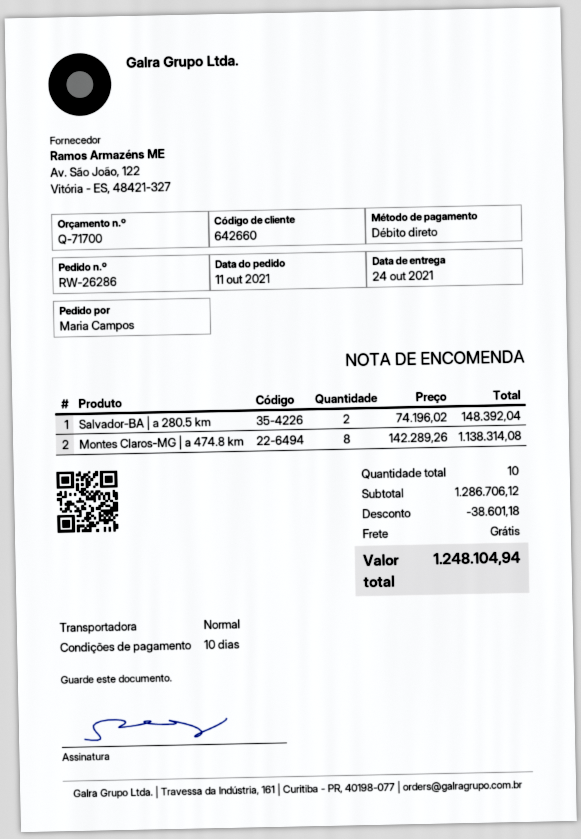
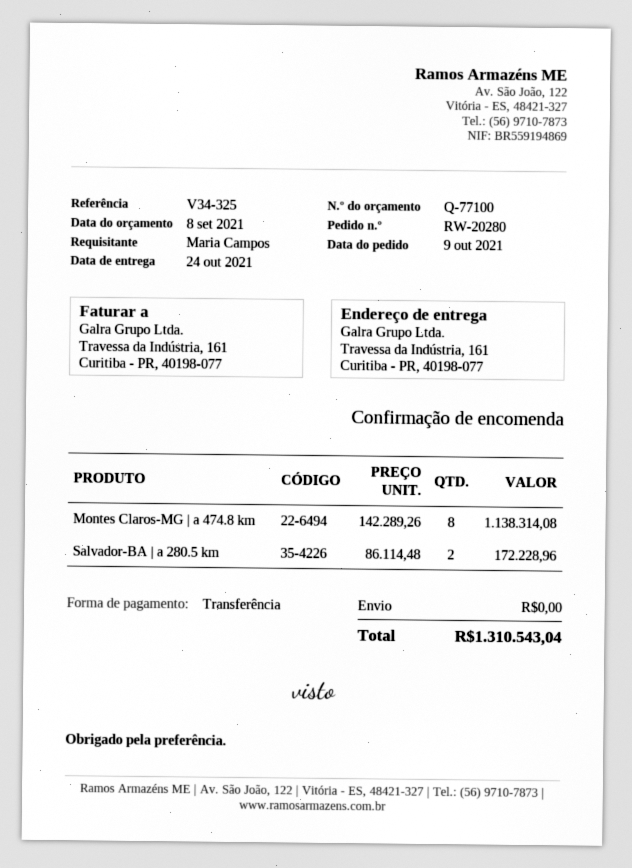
quote number: Q-71700 -> Q-77100
order number: RW-26286 -> RW-20280
order date: 2021-10-11 -> 2021-10-09
payment method: direct debit -> bank transfer
Salvador-BA | a 280.5 km: 2 x 74196.02 = 148392.04 -> 2 x 86114.48 = 172228.96
discount: 38601.18 -> none
total: 1248104.94 -> 1310543.04

